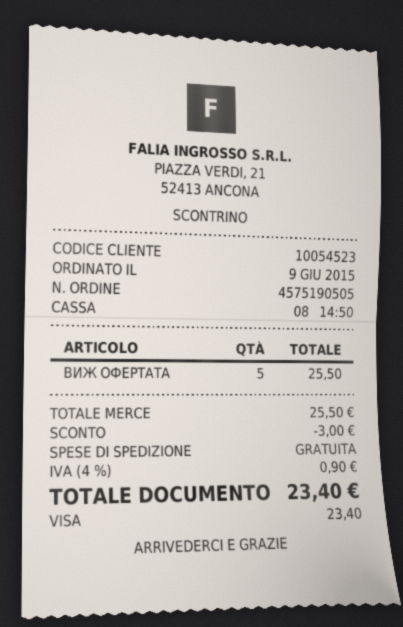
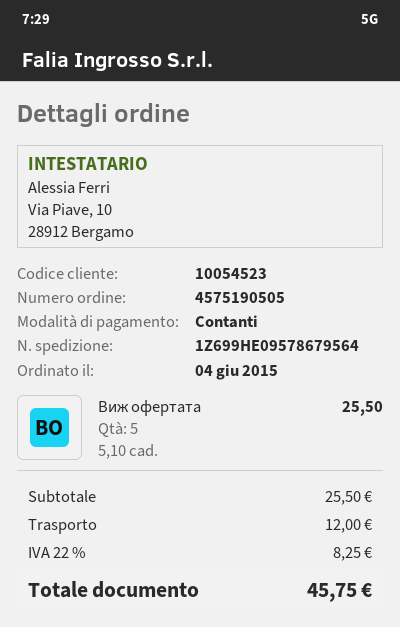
order date: 2015-06-09 -> 2015-06-04
payment method: Visa -> cash
discount: 3.00 -> none
shipping: 0.00 -> 12.00
tax: 4% = 0.90 -> 22% = 8.25
total: 23.40 -> 45.75

